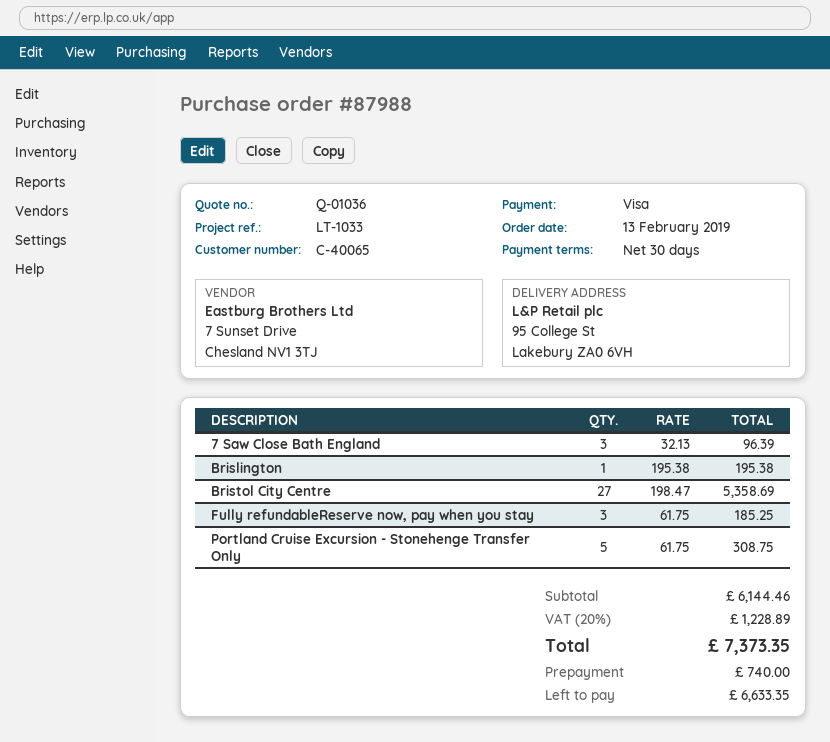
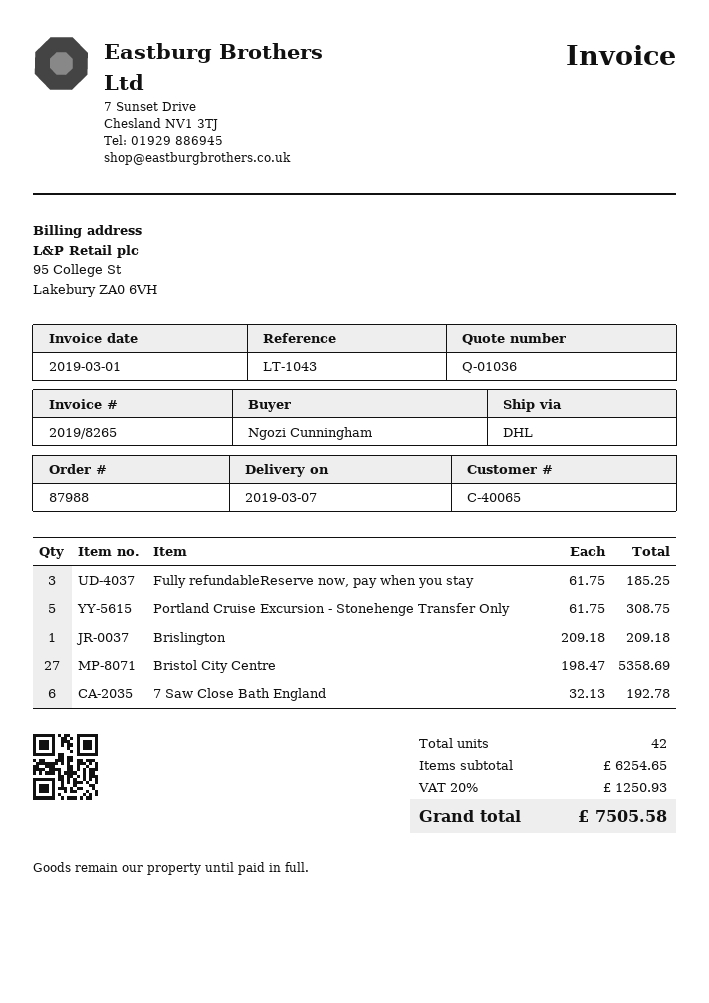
reference: LT-1033 -> LT-1043
7 Saw Close Bath England: 3 x 32.13 = 96.39 -> 6 x 32.13 = 192.78
Brislington: 1 x 195.38 = 195.38 -> 1 x 209.18 = 209.18
subtotal: 6144.46 -> 6254.65
tax: 20% = 1228.89 -> 20% = 1250.93
total: 7373.35 -> 7505.58

